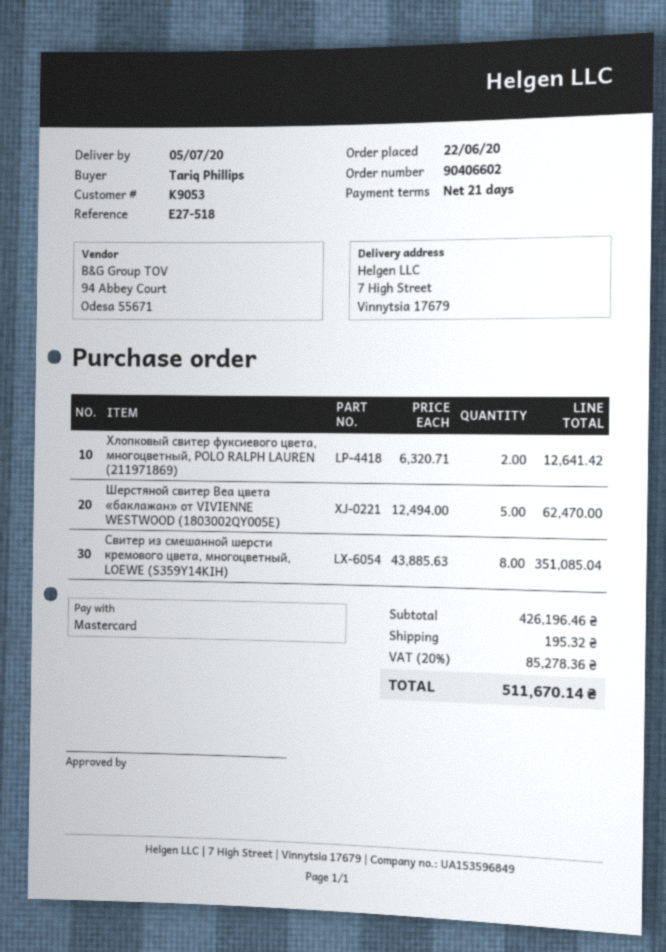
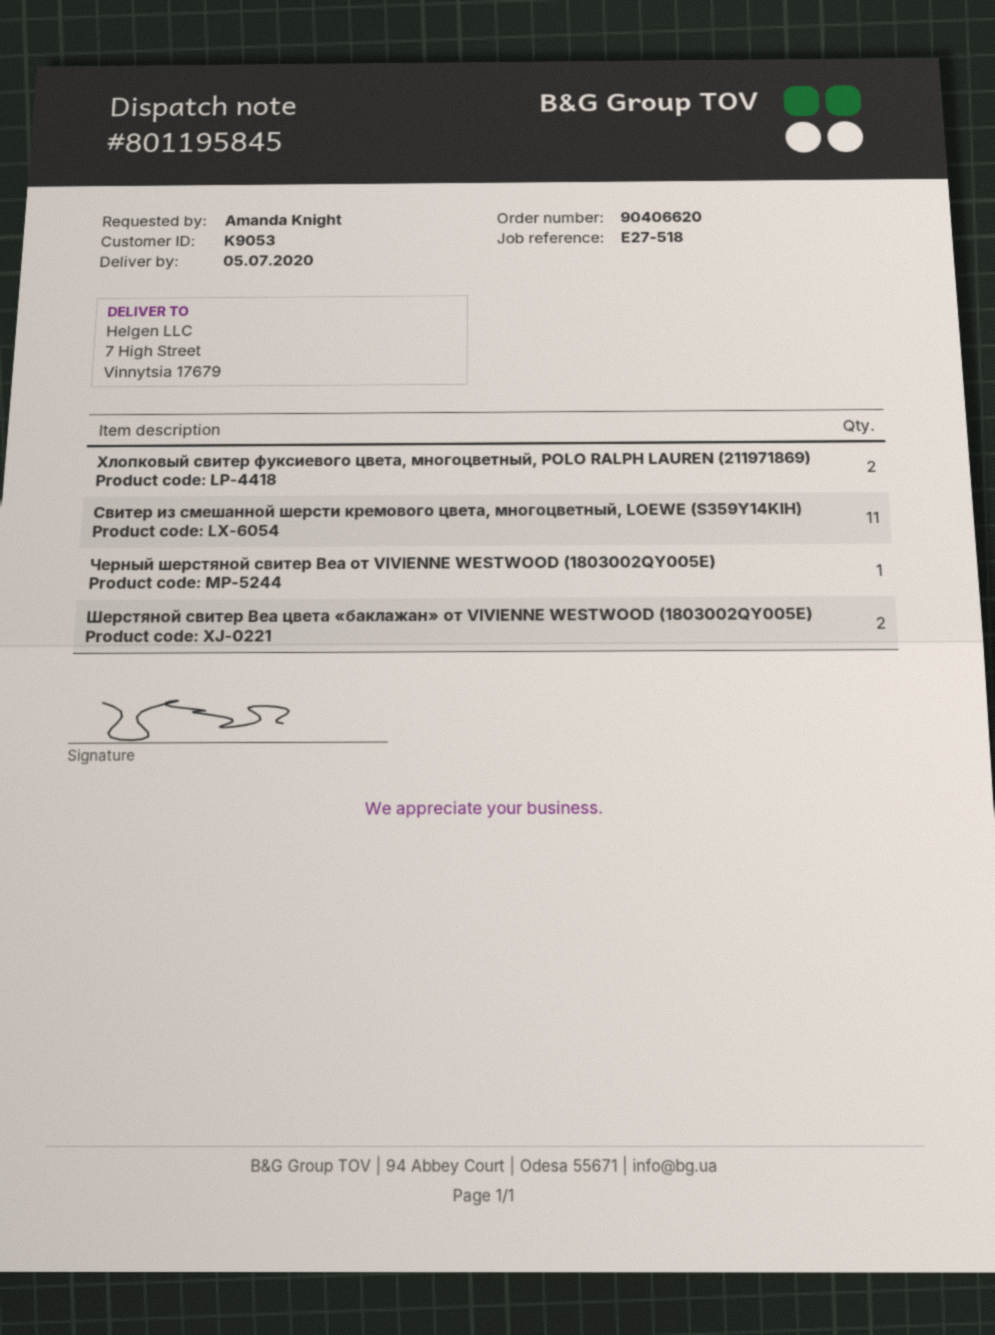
order number: 90406602 -> 90406620
ordered by: Tariq Phillips -> Amanda Knight
Шерстяной свитер Bea цвета «баклажан» от VIVIENNE WESTWOOD (1803002QY005E): 5 -> 2
Свитер из смешанной шерсти кремового цвета, многоцветный, LOEWE (S359Y14KIH): 8 -> 11
Черный шерстяной свитер Bea от VIVIENNE WESTWOOD (1803002QY005E): none -> 1

